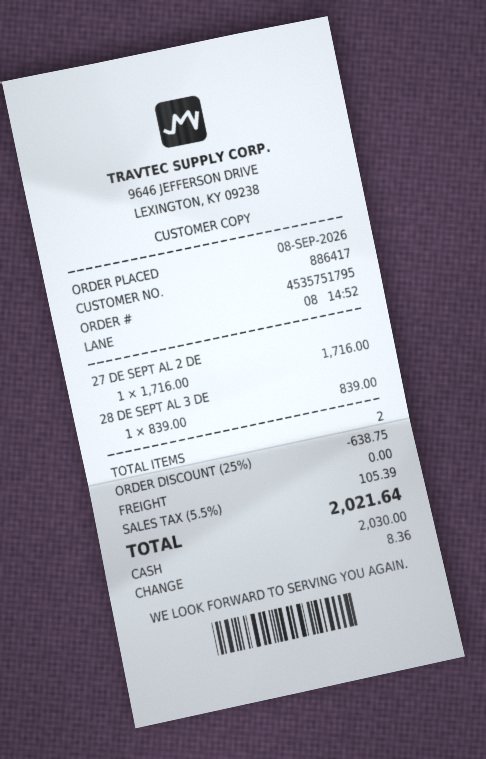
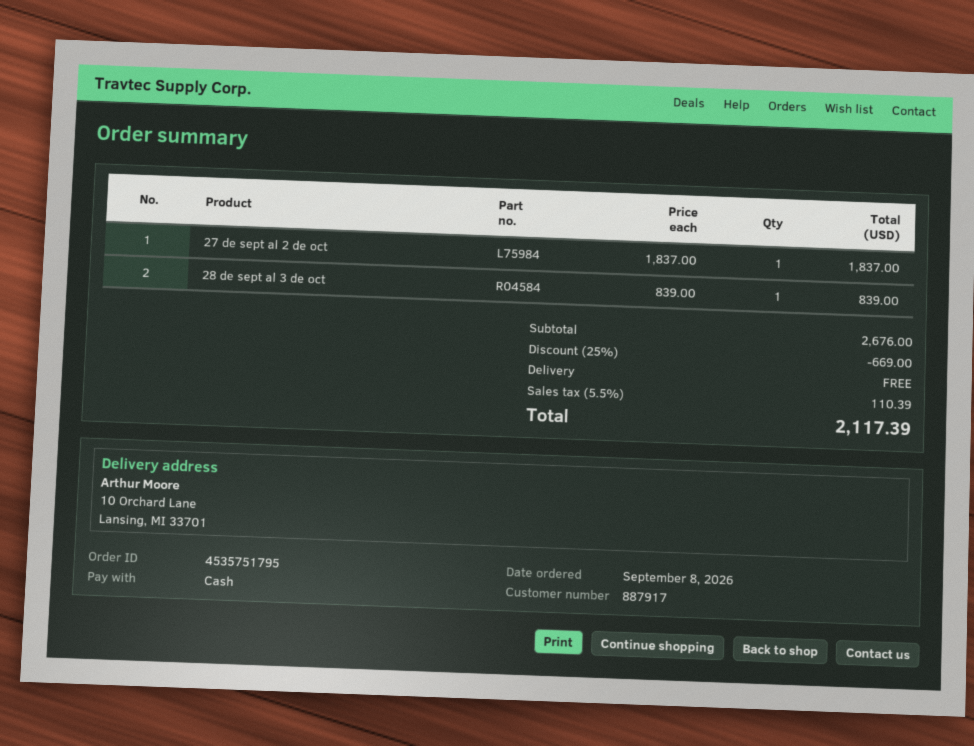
customer number: 886417 -> 887917
27 DE SEPT AL 2 DE: 1 x 1716.00 = 1716.00 -> 1 x 1837.00 = 1837.00
discount: 25% = 638.75 -> 25% = 669.00
tax: 5.5% = 105.39 -> 5.5% = 110.39
total: 2021.64 -> 2117.39

